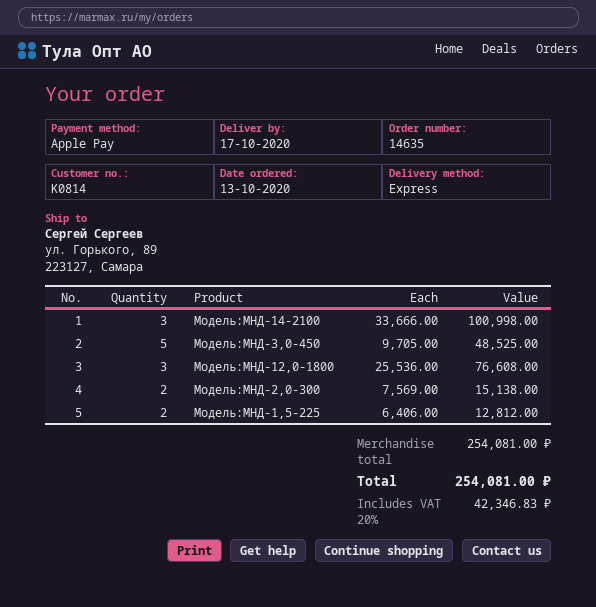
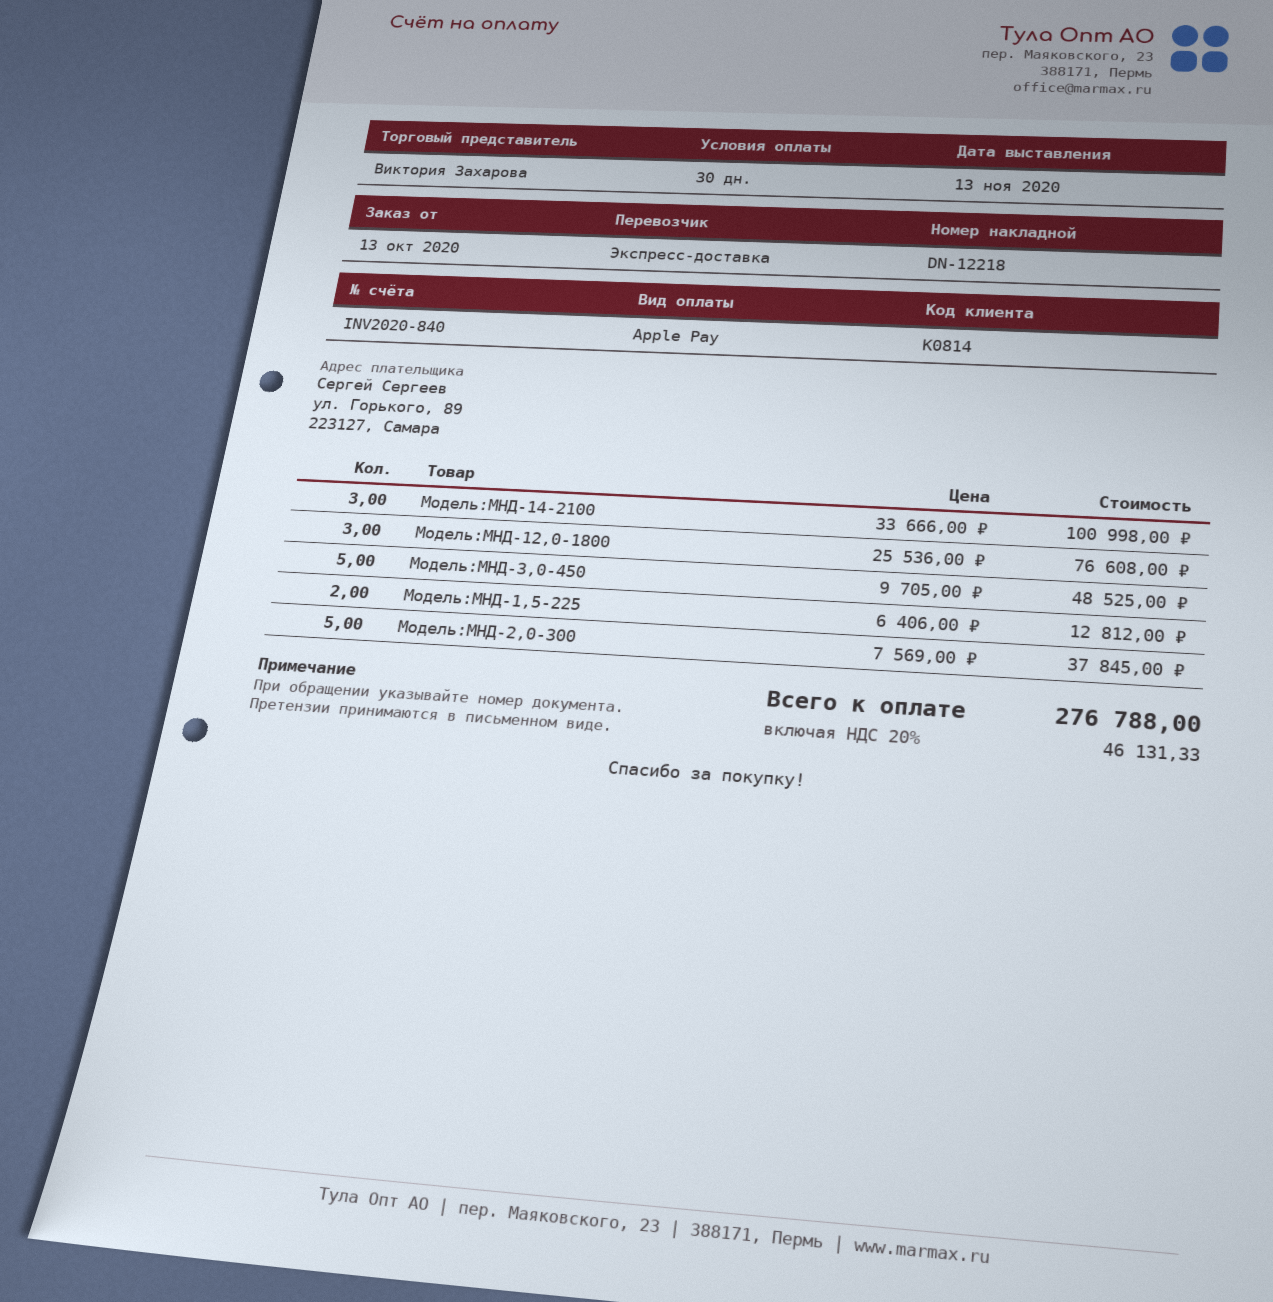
Модель:МНД-2,0-300: 2 x 7569.00 = 15138.00 -> 5 x 7569.00 = 37845.00
tax: 20% = 42346.83 -> 20% = 46131.33
total: 254081.00 -> 276788.00

